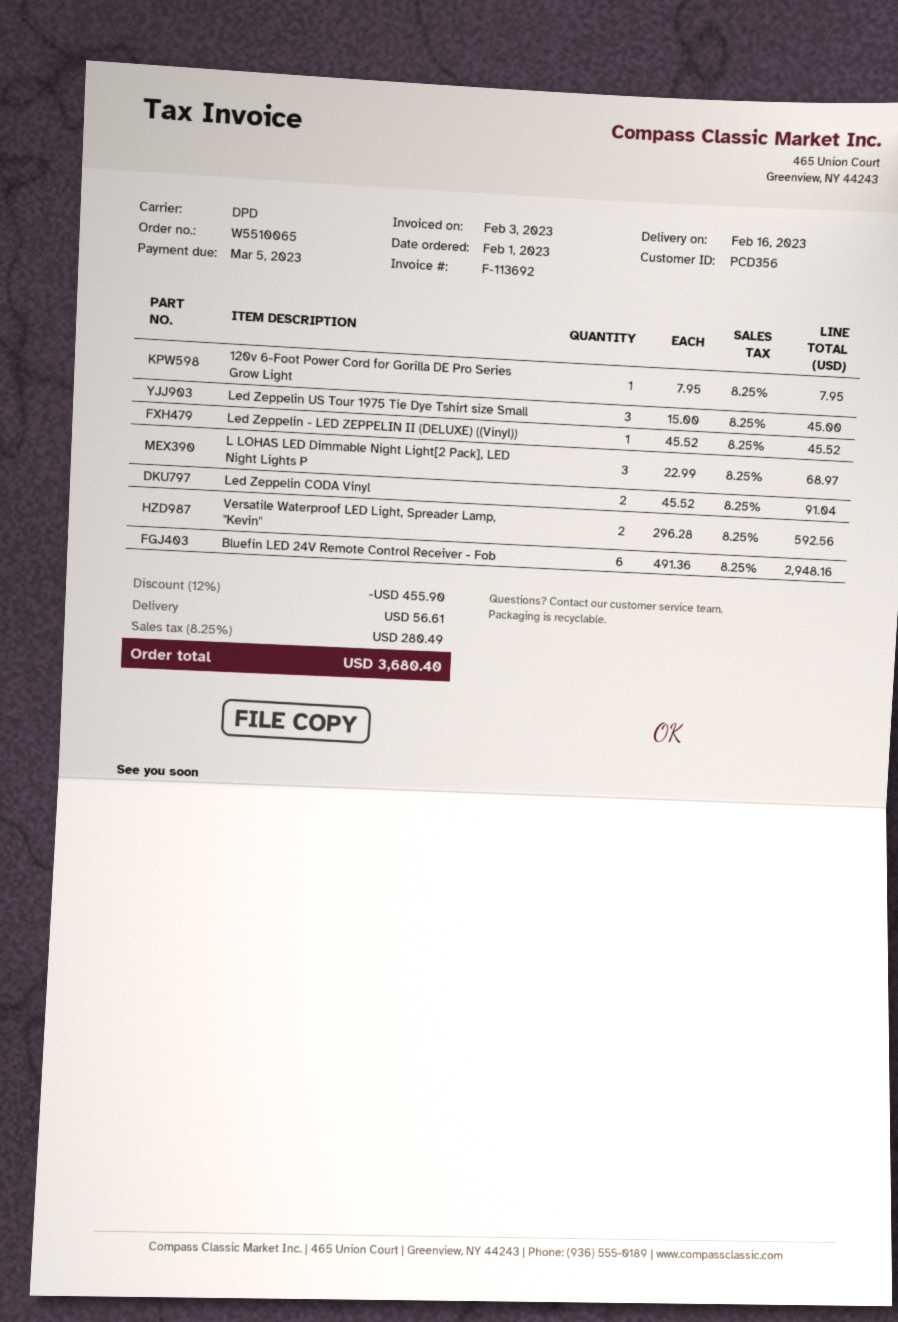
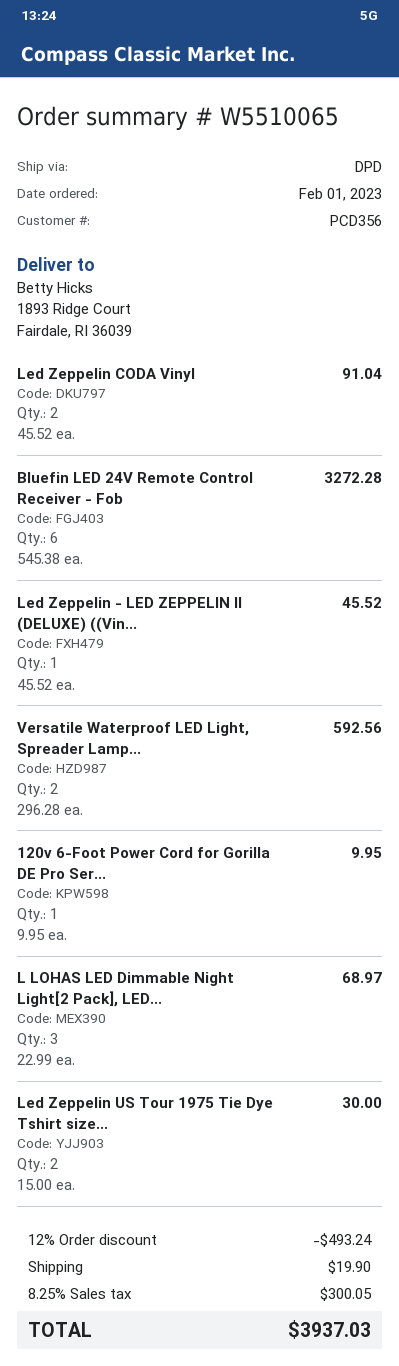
120v 6-Foot Power Cord for Gorilla DE Pro Series Grow Light: 1 x 7.95 = 7.95 -> 1 x 9.95 = 9.95
Led Zeppelin US Tour 1975 Tie Dye Tshirt size Small: 3 x 15.00 = 45.00 -> 2 x 15.00 = 30.00
Bluefin LED 24V Remote Control Receiver - Fob: 6 x 491.36 = 2948.16 -> 6 x 545.38 = 3272.28
discount: 12% = 455.90 -> 12% = 493.24
shipping: 56.61 -> 19.90
tax: 8.25% = 280.49 -> 8.25% = 300.05
total: 3680.40 -> 3937.03

